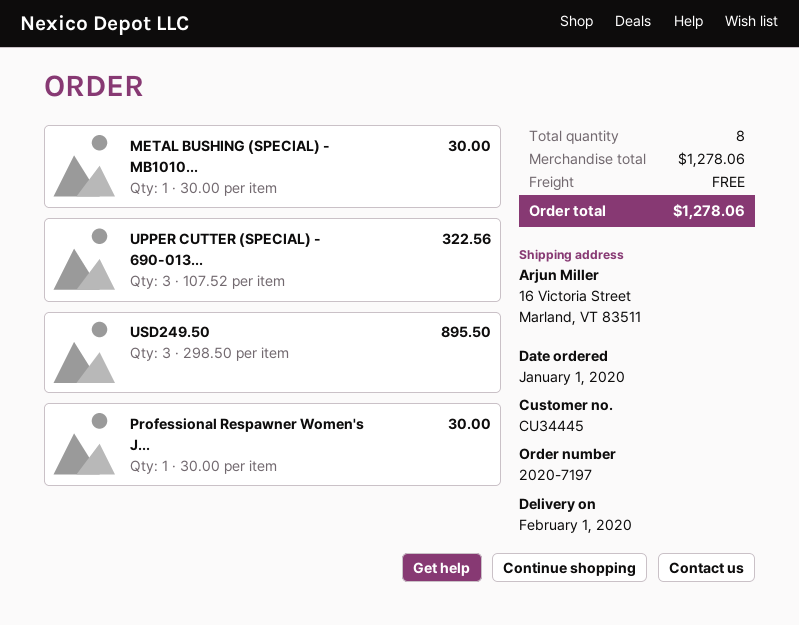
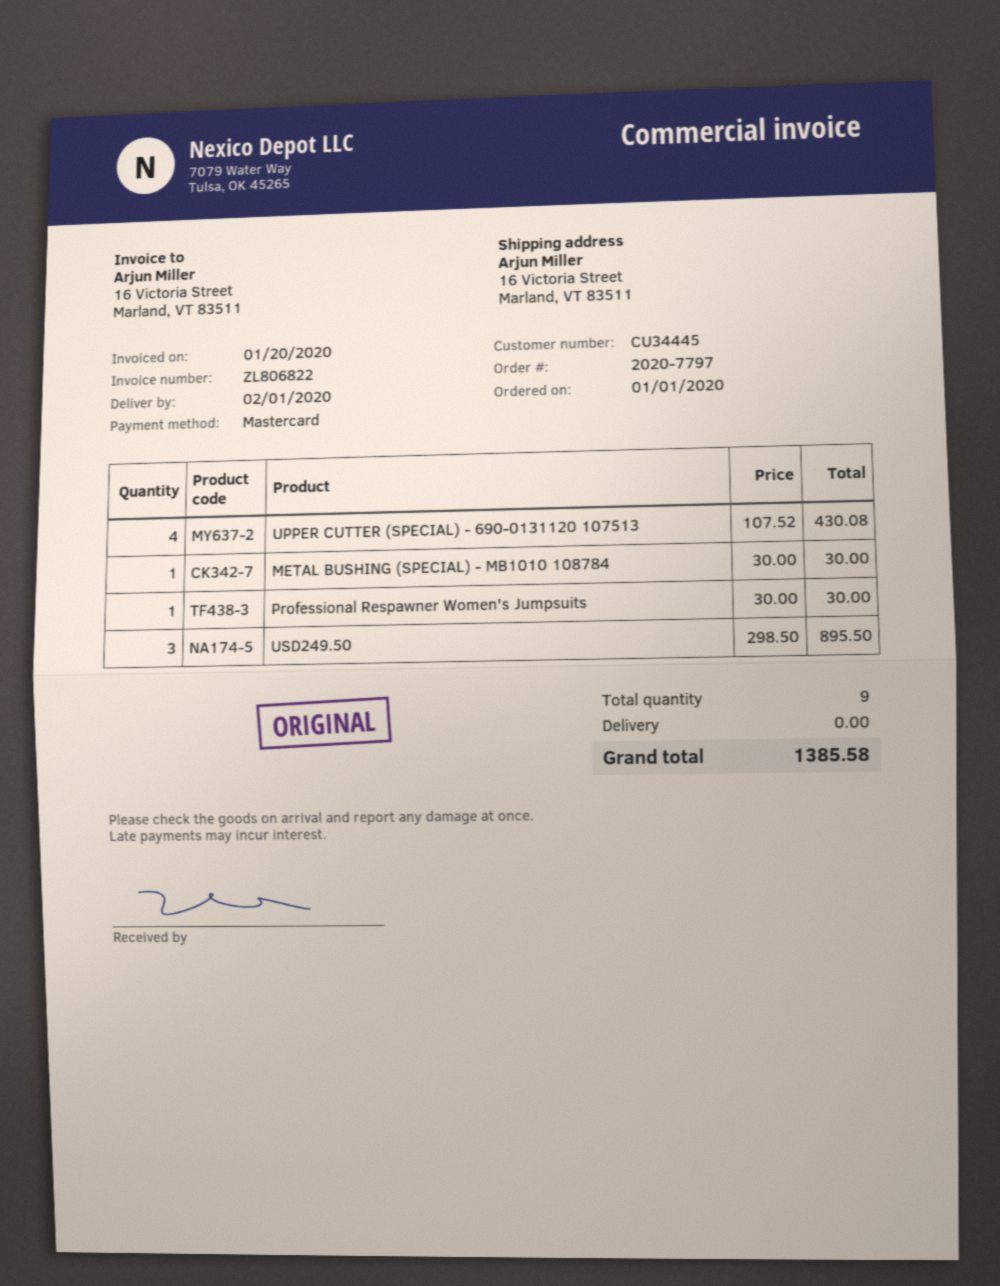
order number: 2020-7197 -> 2020-7797
UPPER CUTTER (SPECIAL) - 690-013...: 3 x 107.52 = 322.56 -> 4 x 107.52 = 430.08
total quantity: 8 -> 9
total: 1278.06 -> 1385.58

